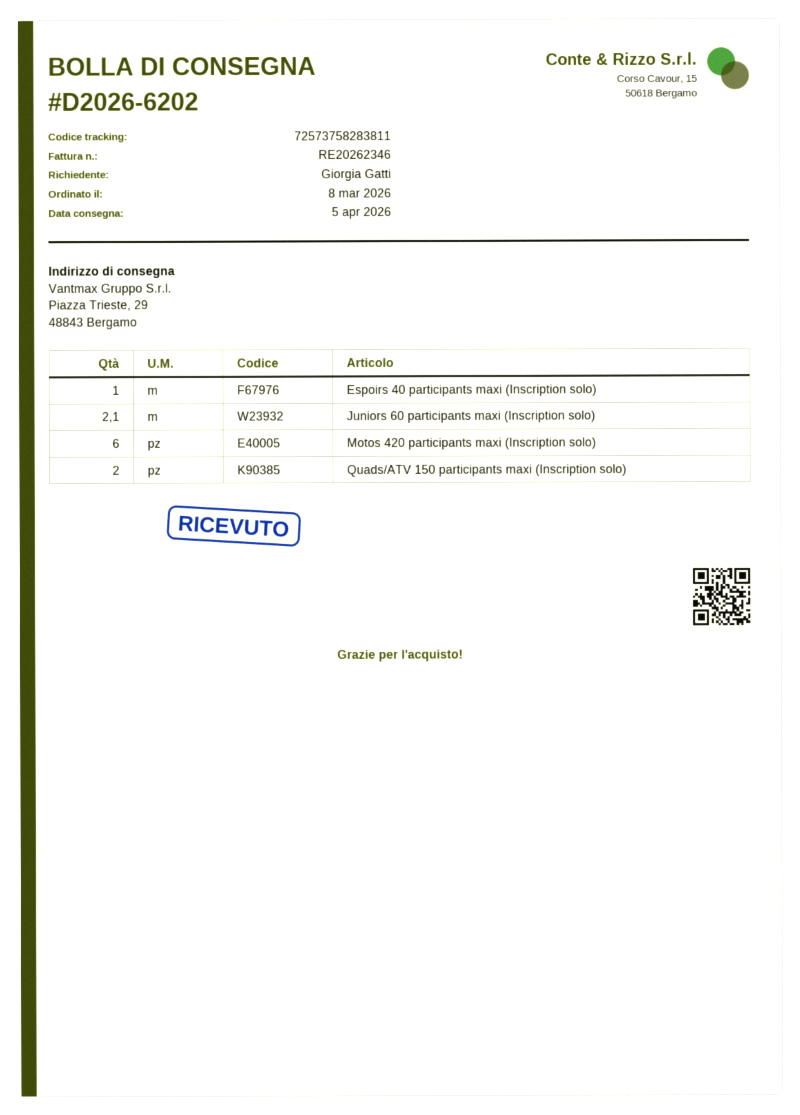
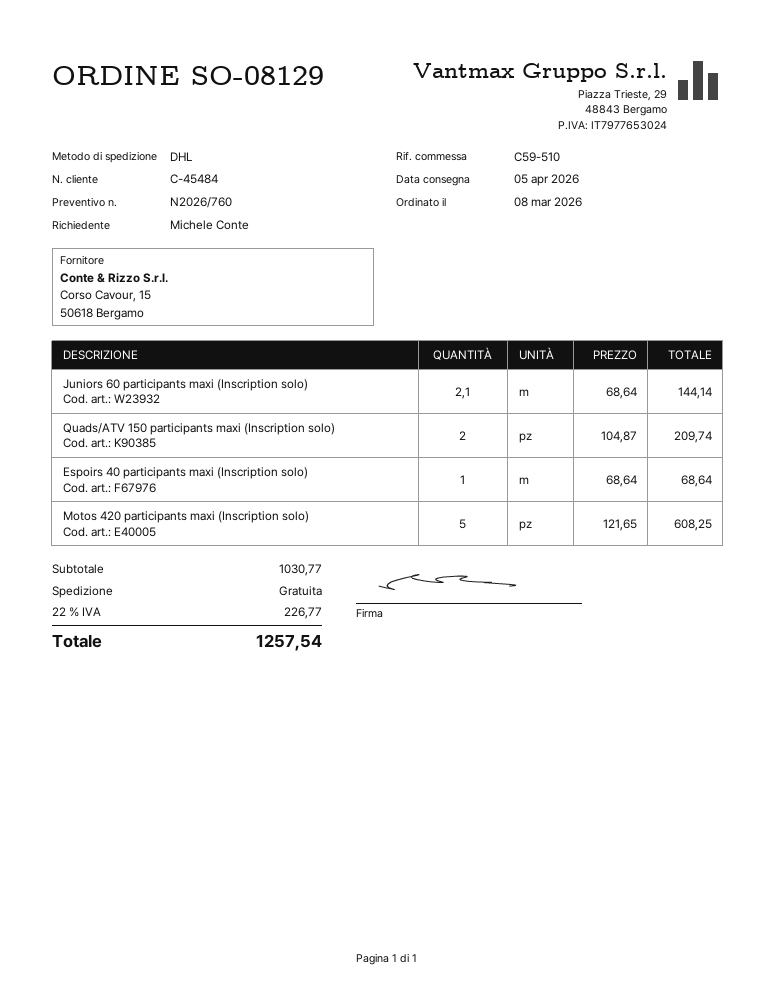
ordered by: Giorgia Gatti -> Michele Conte
Motos 420 participants maxi (Inscription solo): 6 -> 5

